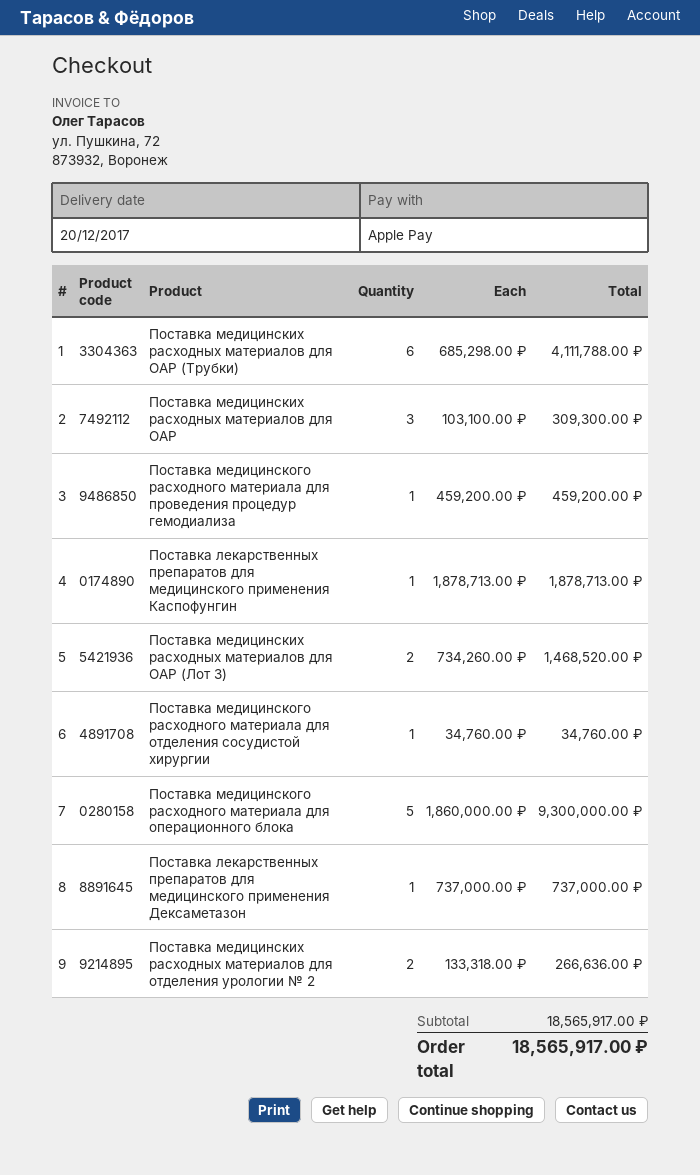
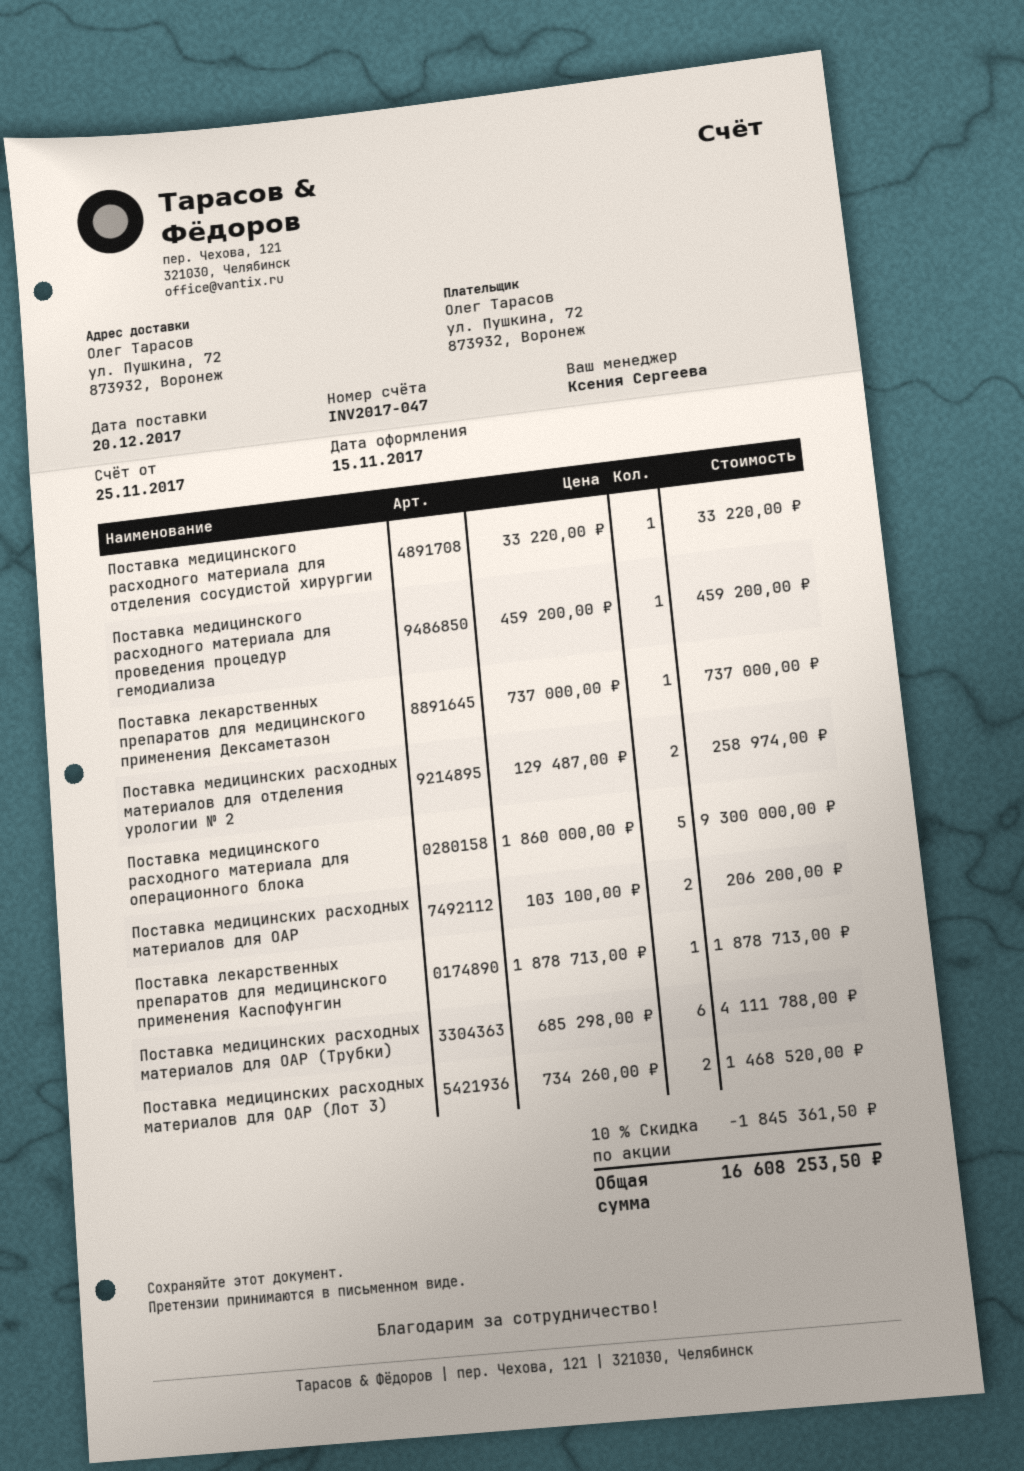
Поставка медицинских расходных материалов для ОАР: 3 x 103100.00 = 309300.00 -> 2 x 103100.00 = 206200.00
Поставка медицинского расходного материала для отделения сосудистой хирургии: 1 x 34760.00 = 34760.00 -> 1 x 33220.00 = 33220.00
Поставка медицинских расходных материалов для отделения урологии № 2: 2 x 133318.00 = 266636.00 -> 2 x 129487.00 = 258974.00
discount: none -> 10% = 1845361.50
total: 18565917.00 -> 16608253.50

